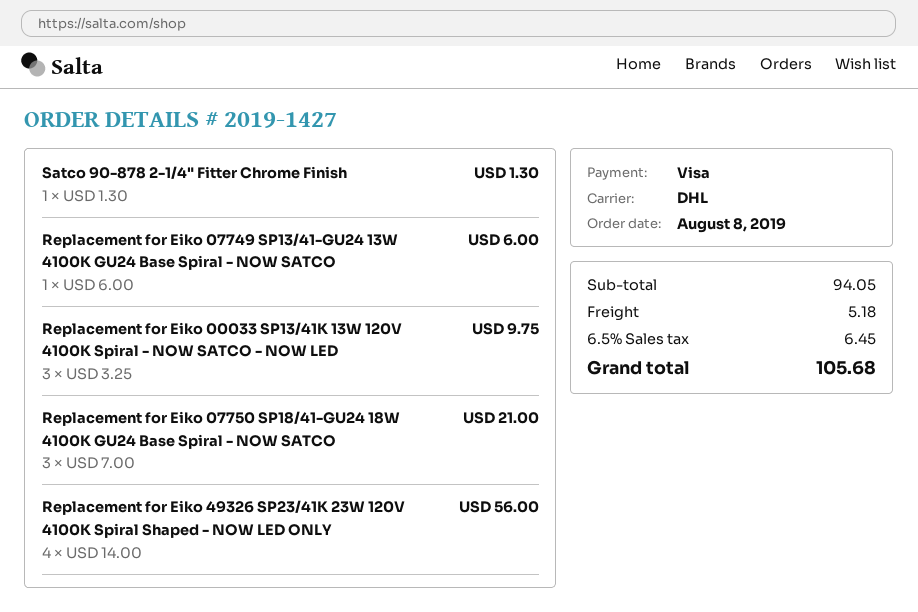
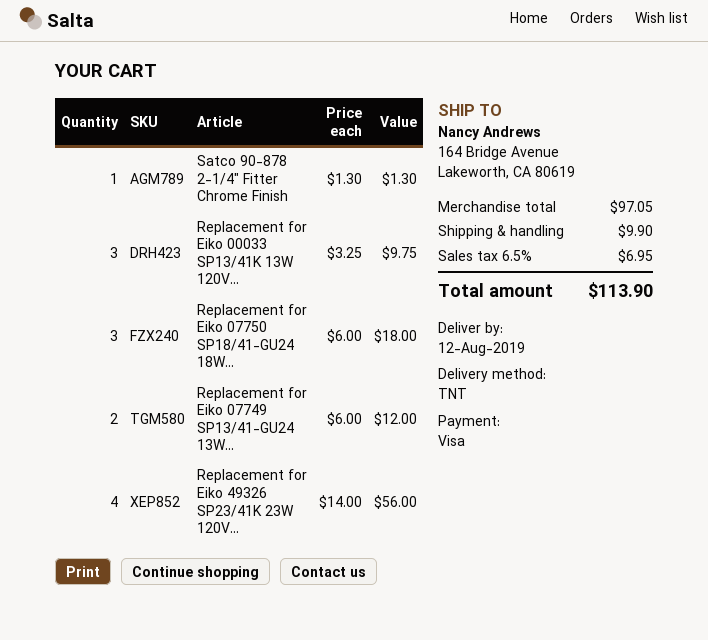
shipping method: DHL -> TNT
Replacement for Eiko 07749 SP13/41-GU24 13W 4100K GU24 Base Spiral - NOW SATCO: 1 x 6.00 = 6.00 -> 2 x 6.00 = 12.00
Replacement for Eiko 07750 SP18/41-GU24 18W 4100K GU24 Base Spiral - NOW SATCO: 3 x 7.00 = 21.00 -> 3 x 6.00 = 18.00
subtotal: 94.05 -> 97.05
shipping: 5.18 -> 9.90
tax: 6.5% = 6.45 -> 6.5% = 6.95
total: 105.68 -> 113.90

